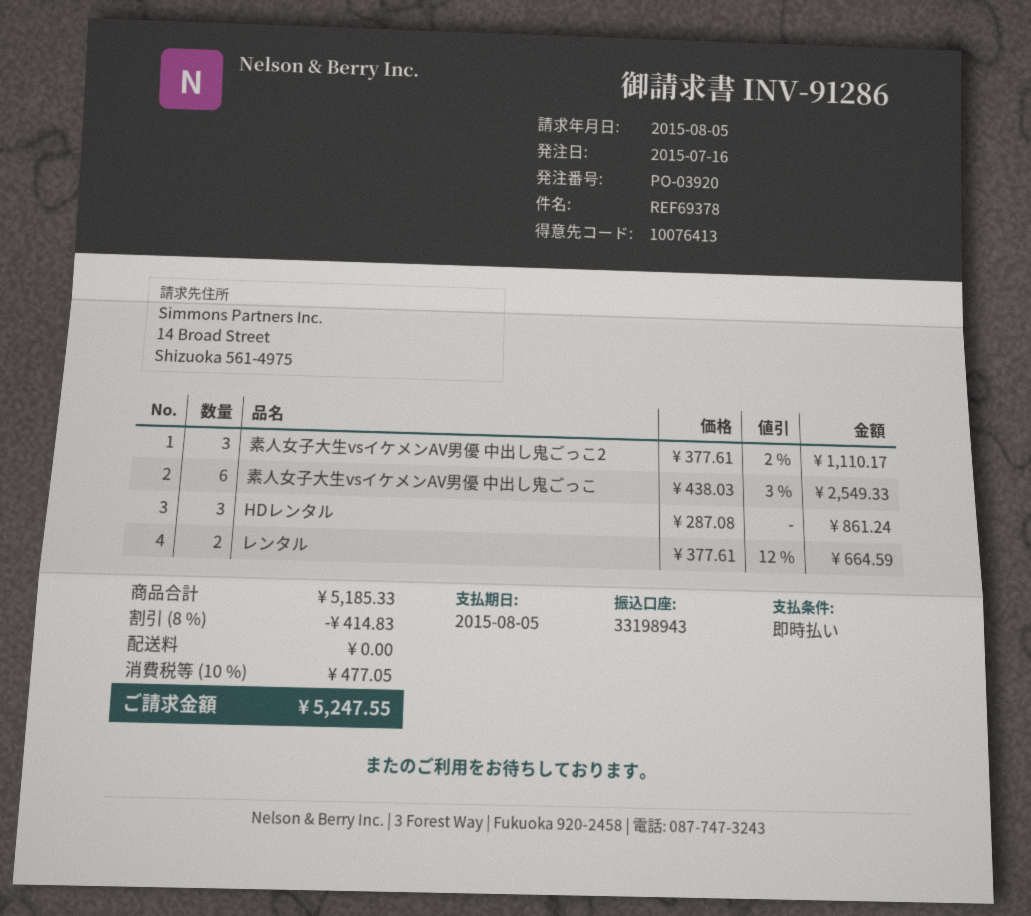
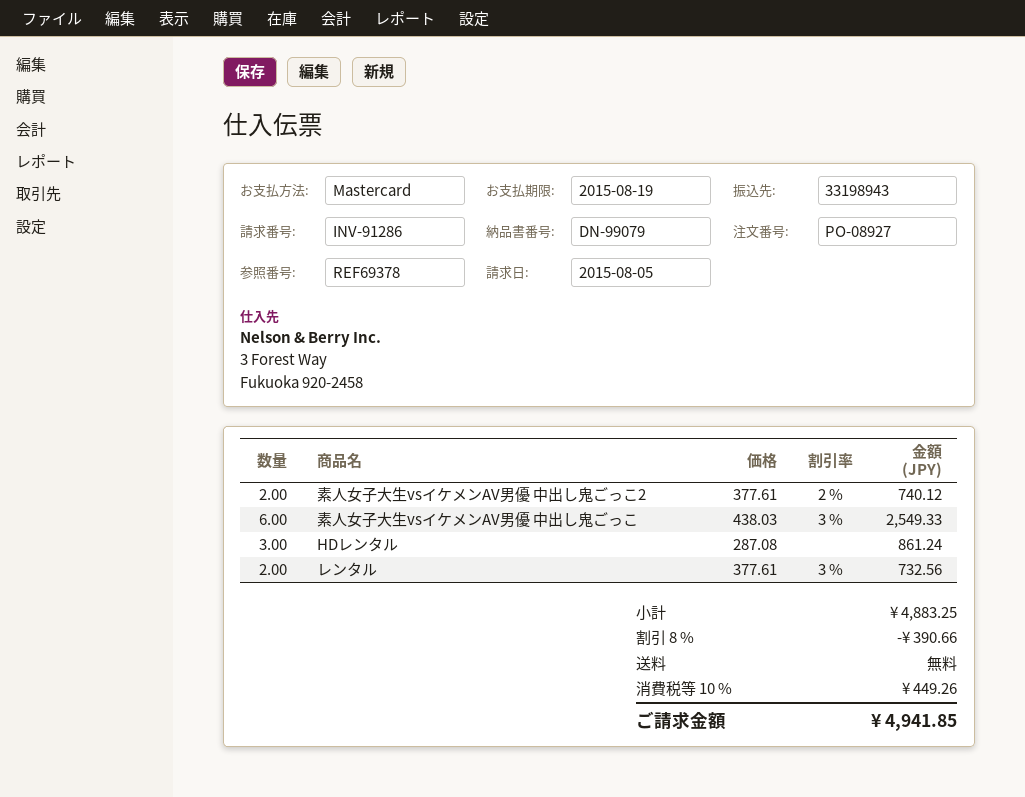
order number: PO-03920 -> PO-08927
due date: 2015-08-05 -> 2015-08-19
素人女子大生vsイケメンAV男優 中出し鬼ごっこ2: 3 x 377.61 - 2% = 1110.17 -> 2 x 377.61 - 2% = 740.12
レンタル: 2 x 377.61 - 12% = 664.59 -> 2 x 377.61 - 3% = 732.56
subtotal: 5185.33 -> 4883.25
discount: 8% = 414.83 -> 8% = 390.66
tax: 10% = 477.05 -> 10% = 449.26
total: 5247.55 -> 4941.85

